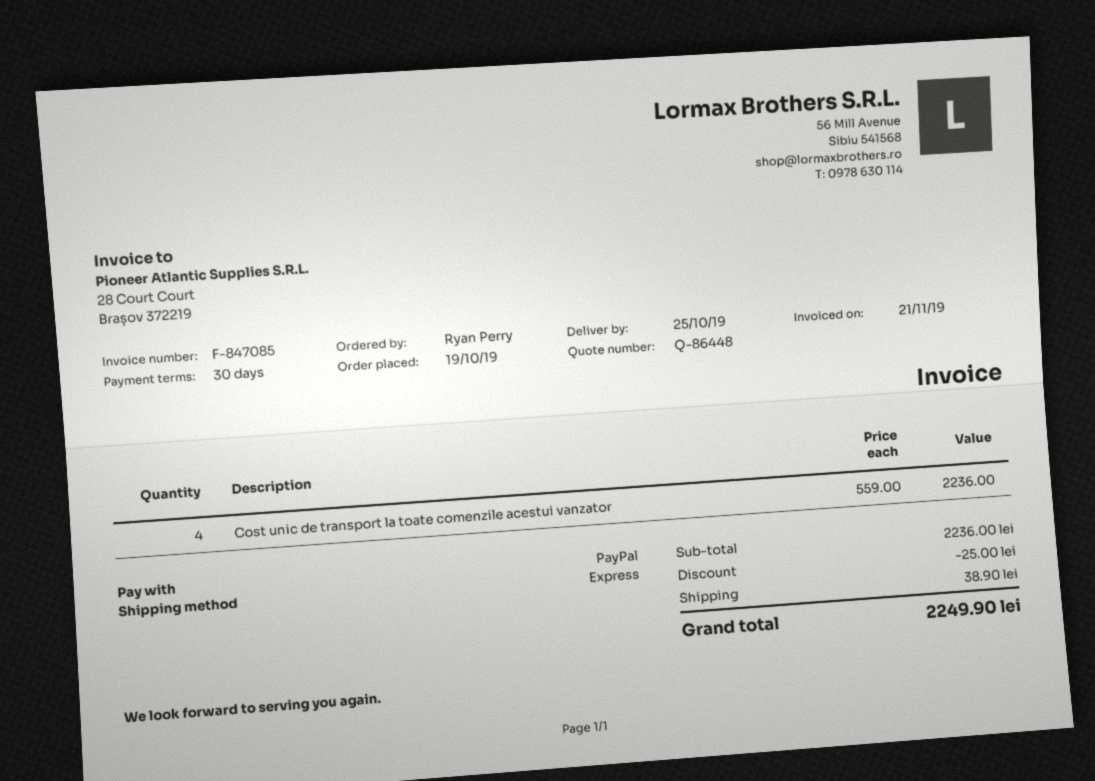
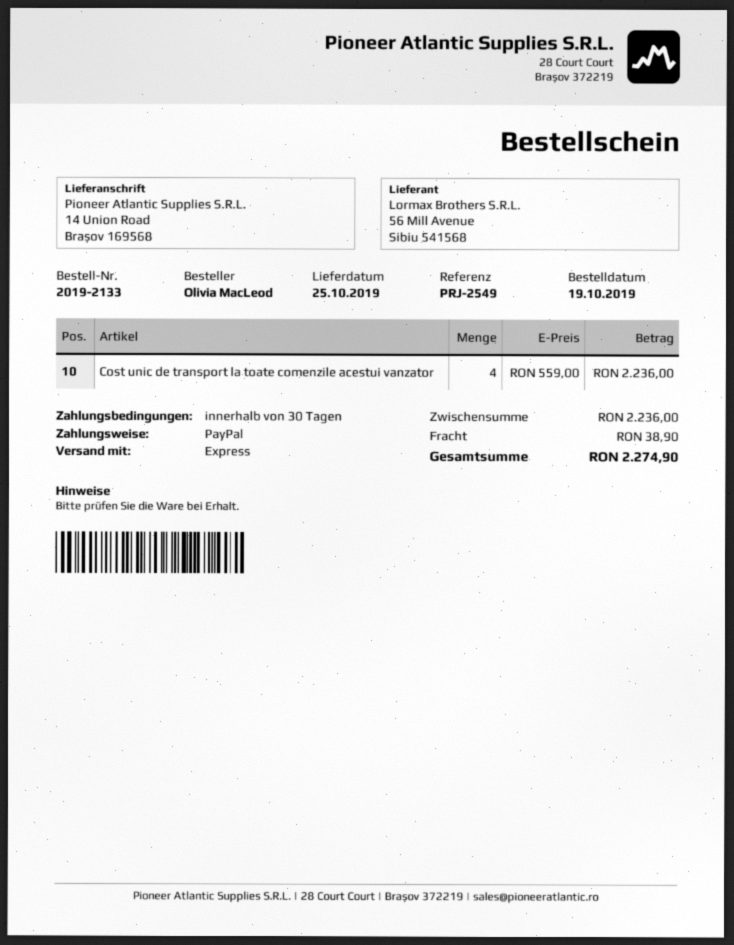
ordered by: Ryan Perry -> Olivia MacLeod
discount: 25.00 -> none
total: 2249.90 -> 2274.90

